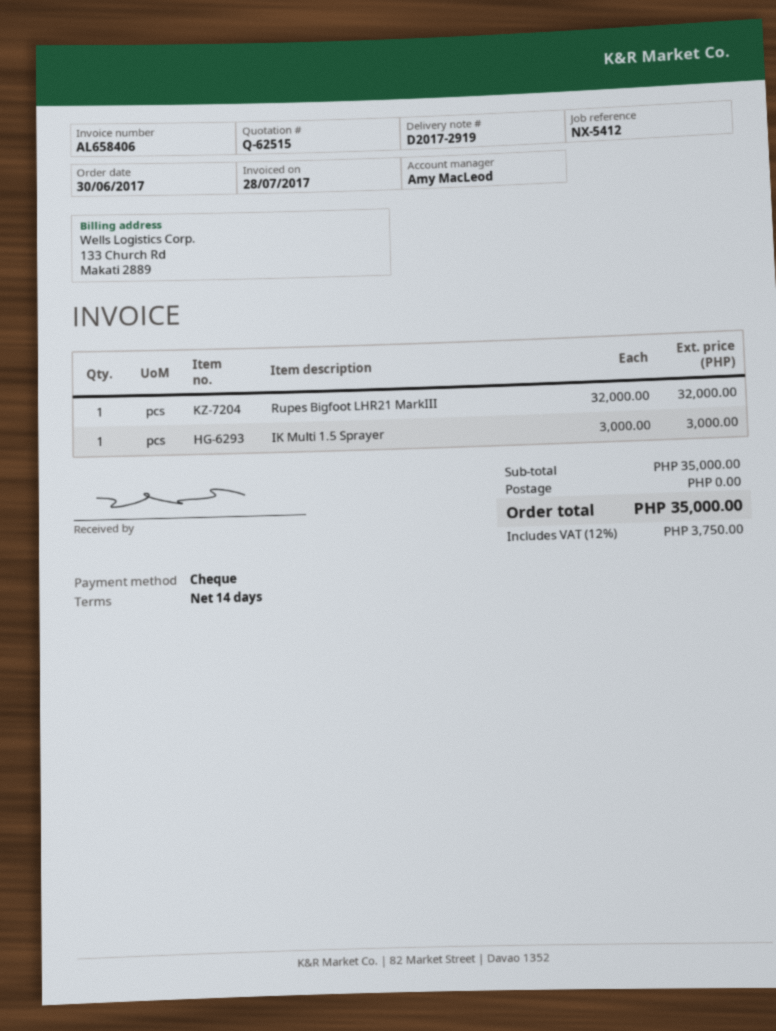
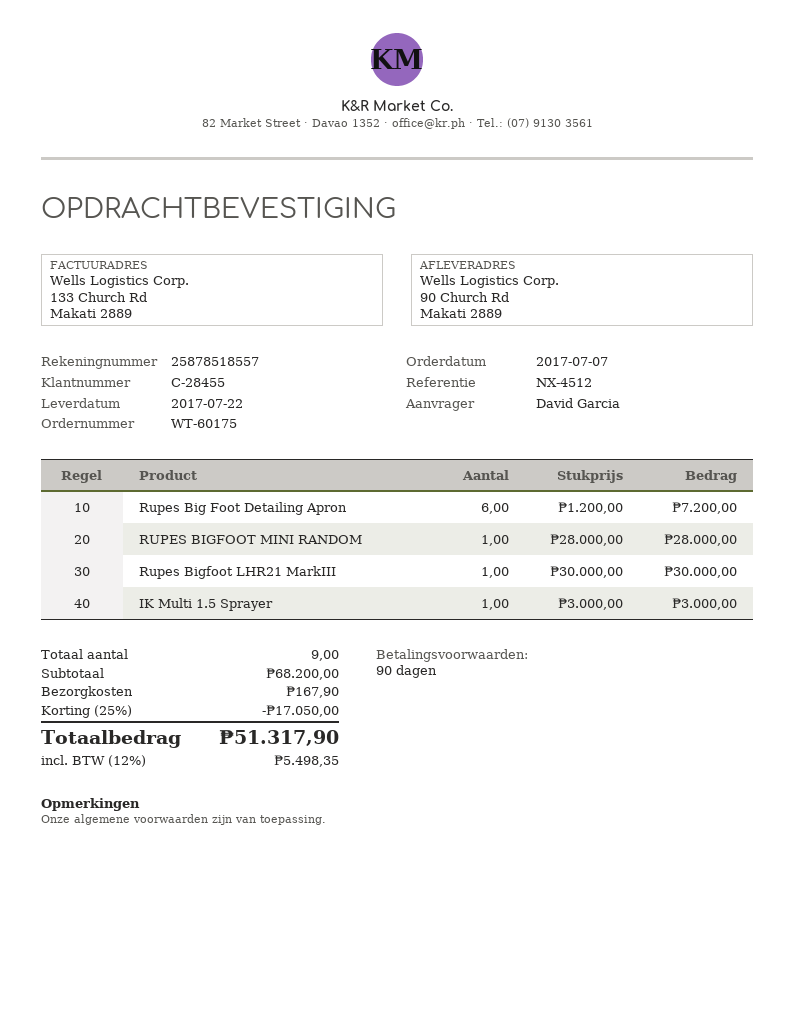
order date: 2017-06-30 -> 2017-07-07
payment terms: 14 days -> 90 days
reference: NX-5412 -> NX-4512
Rupes Bigfoot LHR21 MarkIII: 1 x 32000.00 = 32000.00 -> 1 x 30000.00 = 30000.00
Rupes Big Foot Detailing Apron: none -> 6 x 1200.00 = 7200.00
RUPES BIGFOOT MINI RANDOM: none -> 1 x 28000.00 = 28000.00
subtotal: 35000.00 -> 68200.00
discount: none -> 25% = 17050.00
shipping: 0.00 -> 167.90
tax: 12% = 3750.00 -> 12% = 5498.35
total: 35000.00 -> 51317.90

